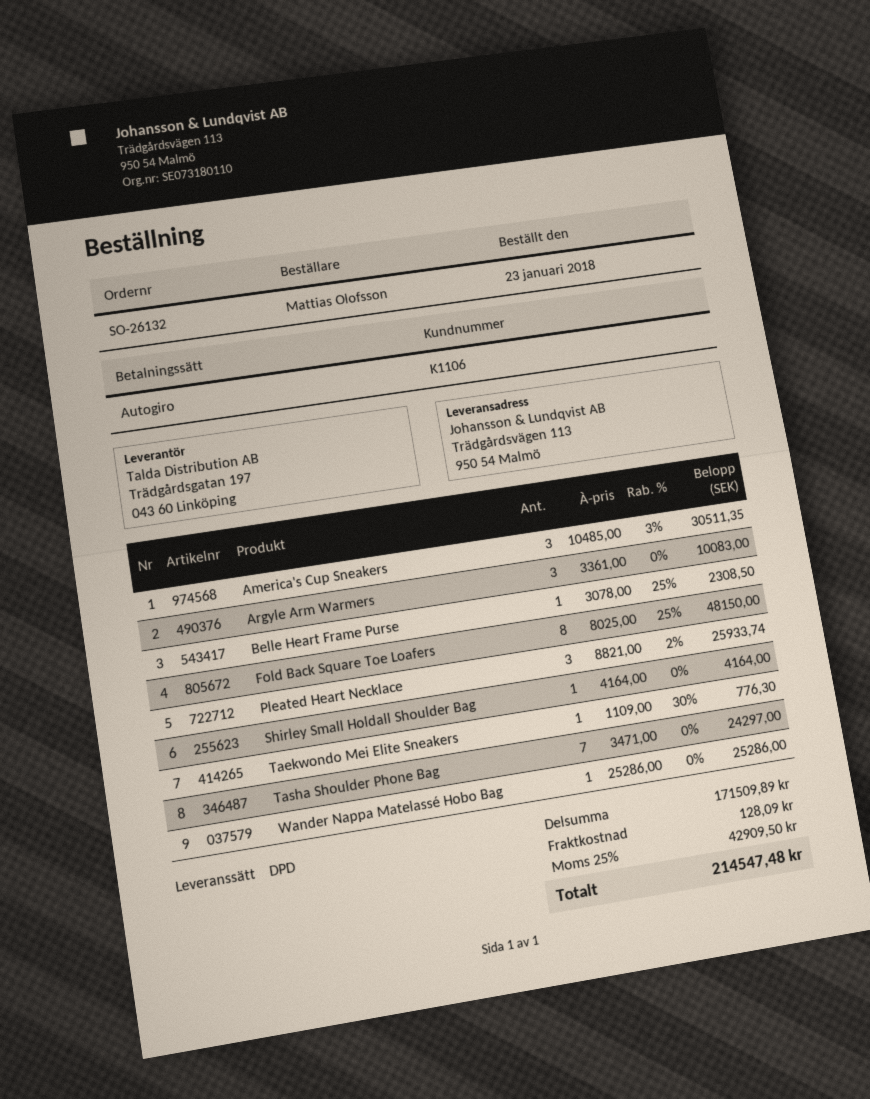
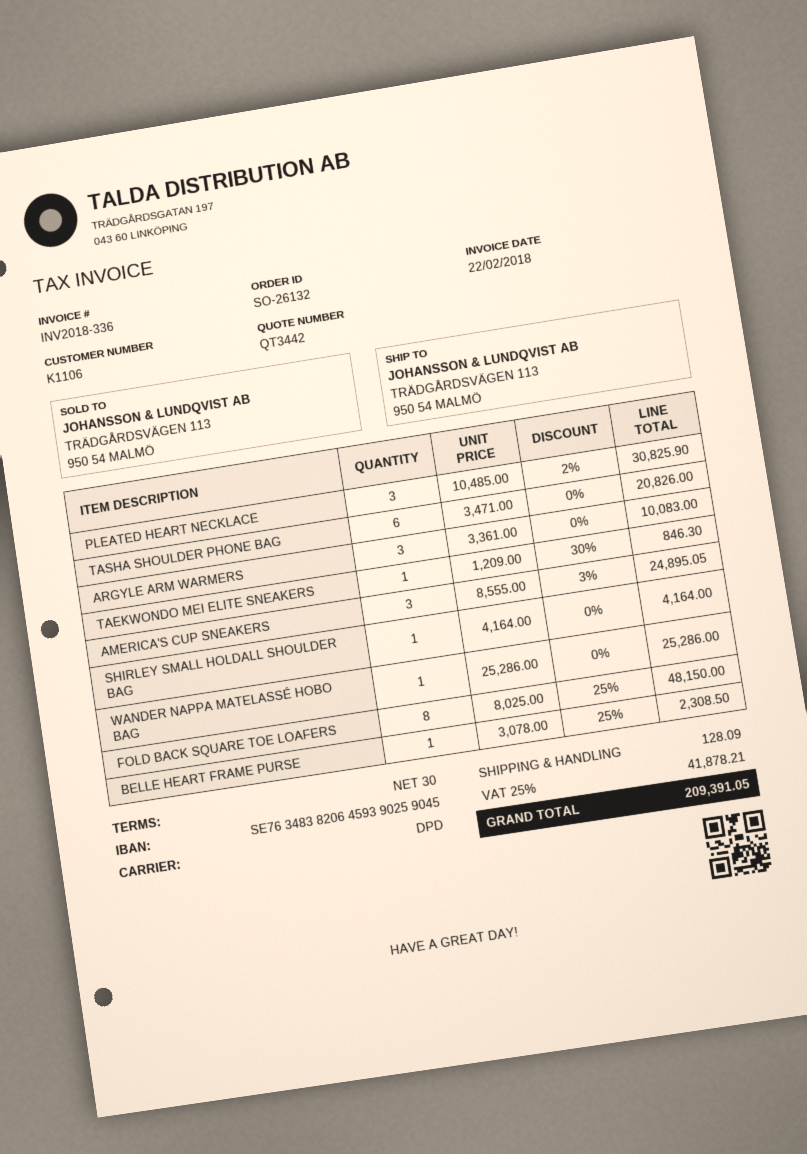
America's Cup Sneakers: 3 x 10485.00 - 3% = 30511.35 -> 3 x 8555.00 - 3% = 24895.05
Pleated Heart Necklace: 3 x 8821.00 - 2% = 25933.74 -> 3 x 10485.00 - 2% = 30825.90
Taekwondo Mei Elite Sneakers: 1 x 1109.00 - 30% = 776.30 -> 1 x 1209.00 - 30% = 846.30
Tasha Shoulder Phone Bag: 7 x 3471.00 = 24297.00 -> 6 x 3471.00 = 20826.00
tax: 25% = 42909.50 -> 25% = 41878.21
total: 214547.48 -> 209391.05

